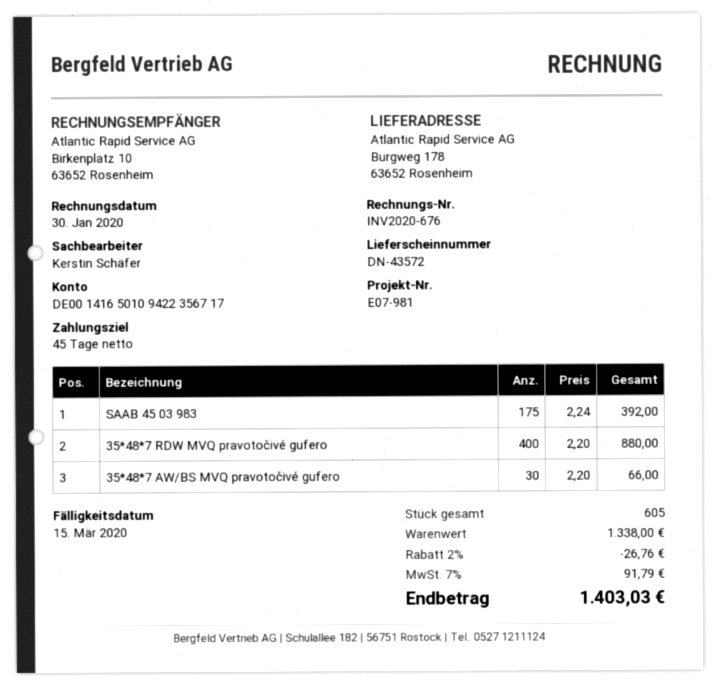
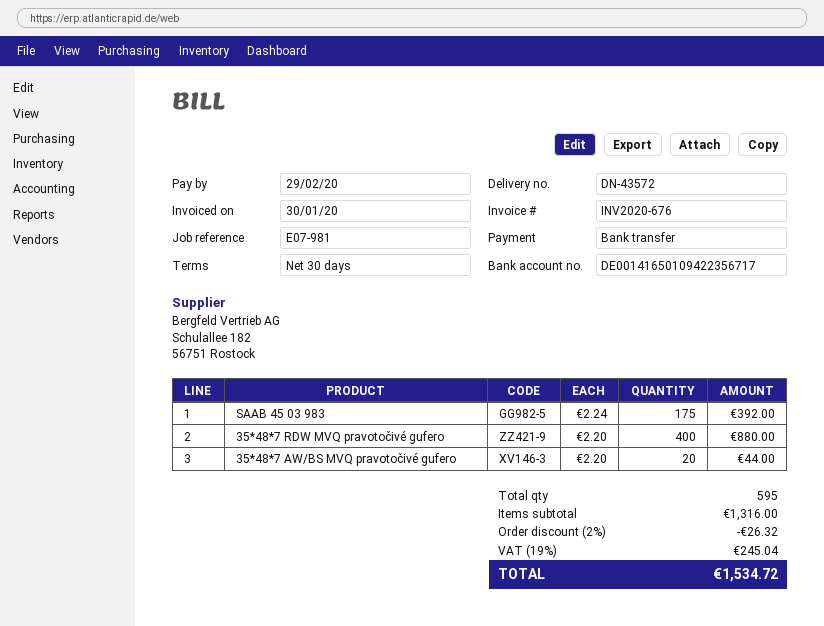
payment terms: 45 days -> 30 days
due date: 2020-03-15 -> 2020-02-29
35*48*7 AW/BS MVQ pravotočivé gufero: 30 x 2.20 = 66.00 -> 20 x 2.20 = 44.00
total quantity: 605 -> 595
subtotal: 1338.00 -> 1316.00
discount: 2% = 26.76 -> 2% = 26.32
tax: 7% = 91.79 -> 19% = 245.04
total: 1403.03 -> 1534.72

